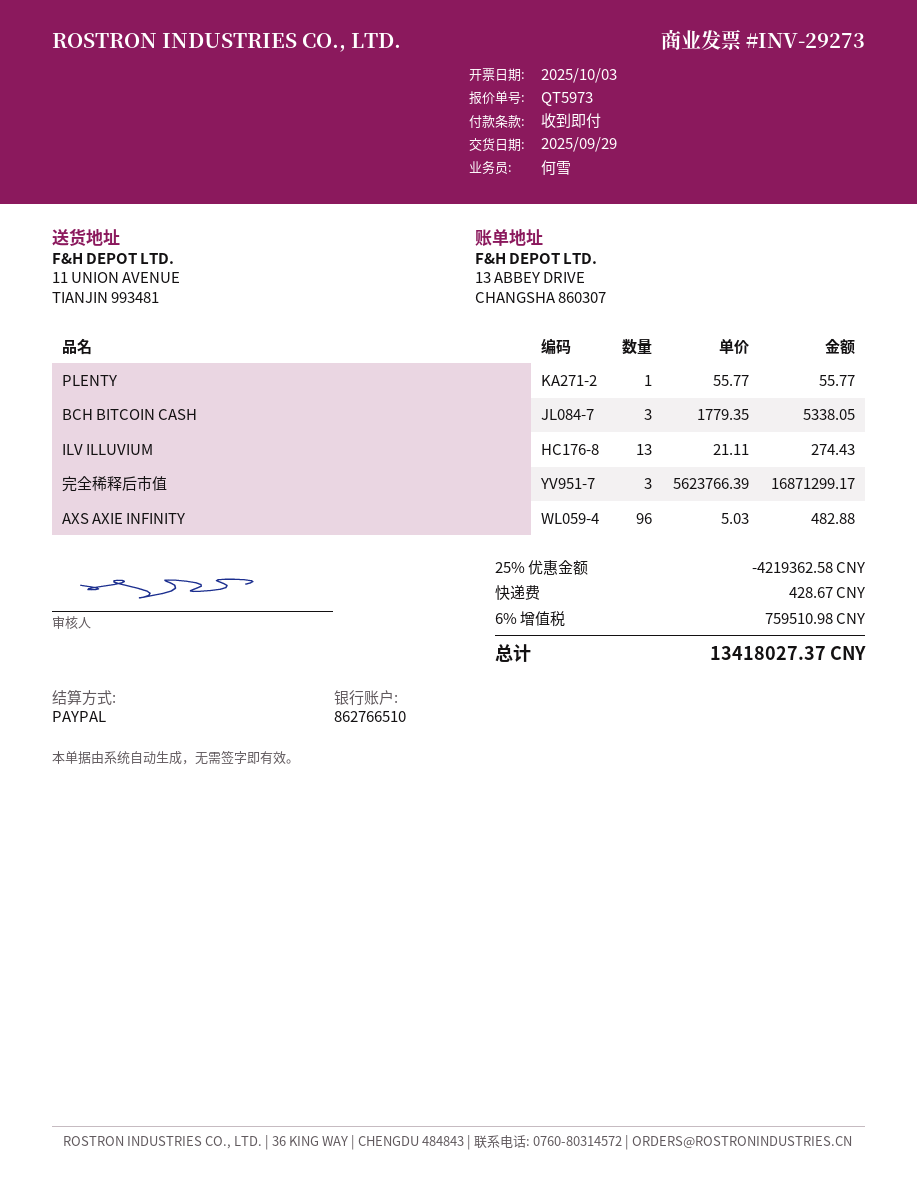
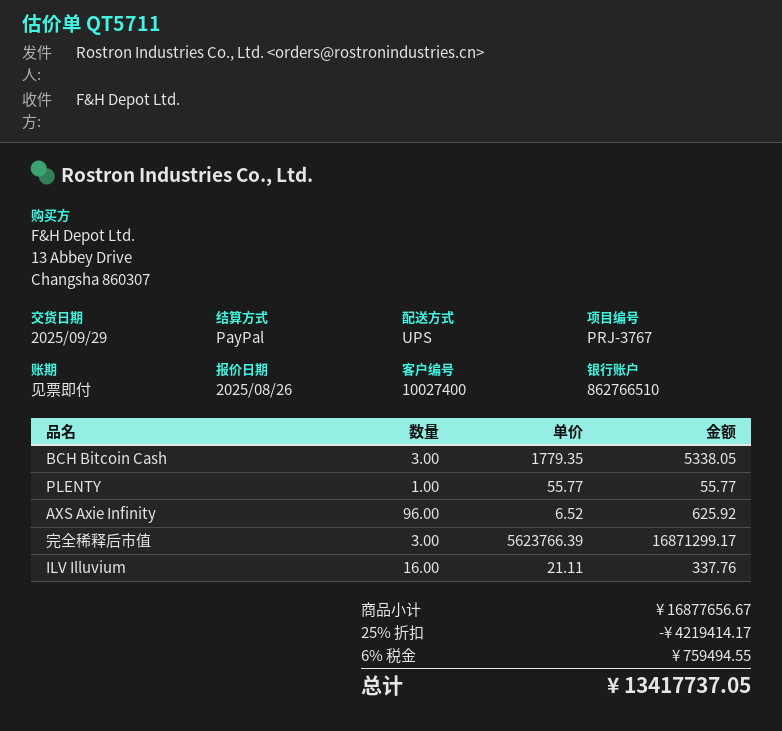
quote number: QT5973 -> QT5711
ILV ILLUVIUM: 13 x 21.11 = 274.43 -> 16 x 21.11 = 337.76
AXS AXIE INFINITY: 96 x 5.03 = 482.88 -> 96 x 6.52 = 625.92
discount: 25% = 4219362.58 -> 25% = 4219414.17
shipping: 428.67 -> none
tax: 6% = 759510.98 -> 6% = 759494.55
total: 13418027.37 -> 13417737.05

